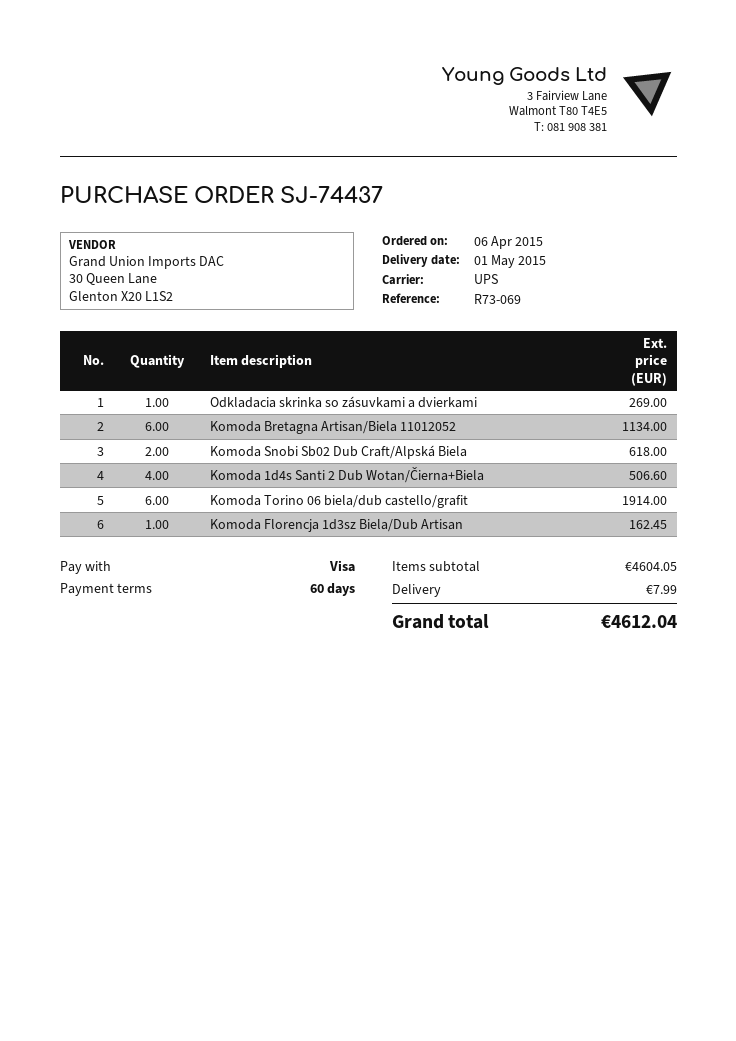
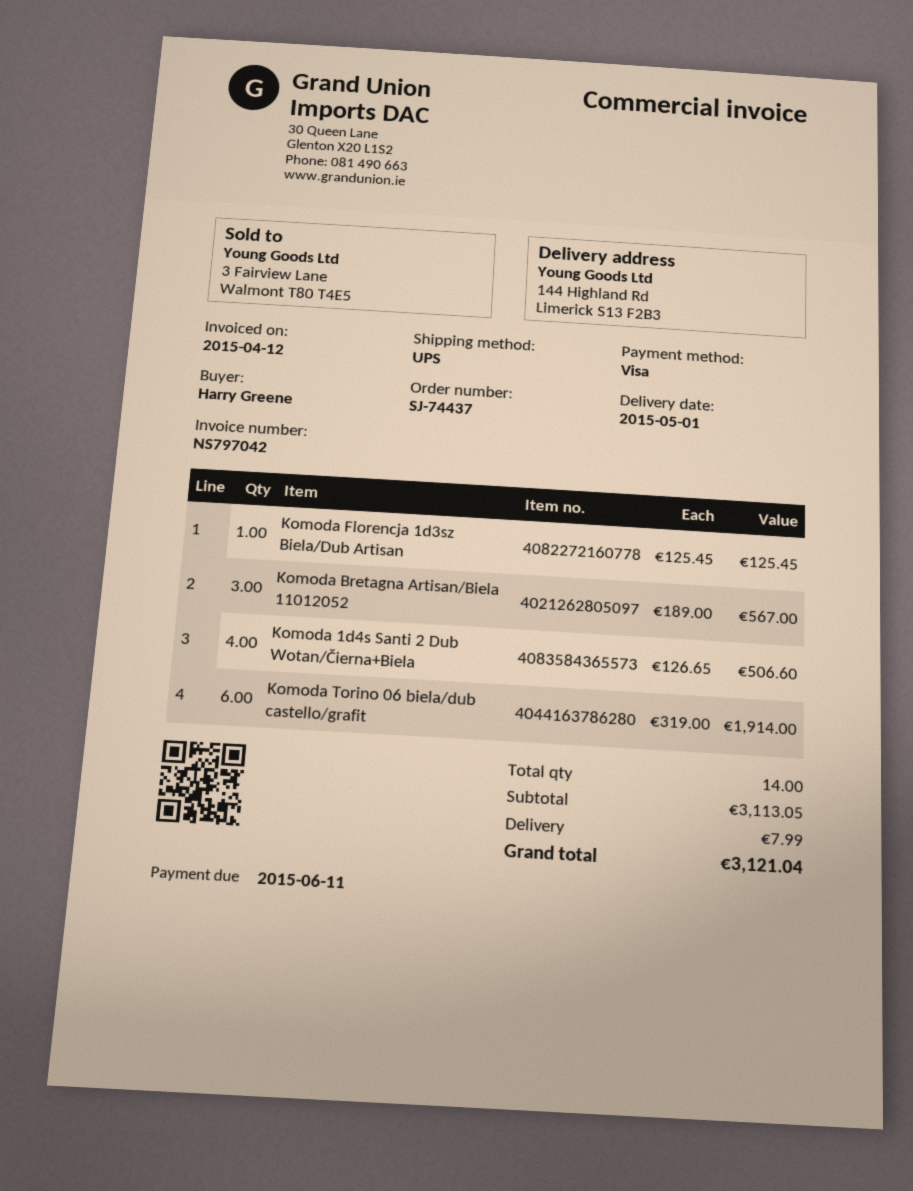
Odkladacia skrinka so zásuvkami a dvierkami: 1 for 269.00 -> none
Komoda Bretagna Artisan/Biela 11012052: 6 for 1134.00 -> 3 for 567.00
Komoda Snobi Sb02 Dub Craft/Alpská Biela: 2 for 618.00 -> none
Komoda Florencja 1d3sz Biela/Dub Artisan: 1 for 162.45 -> 1 for 125.45
subtotal: 4604.05 -> 3113.05
total: 4612.04 -> 3121.04

